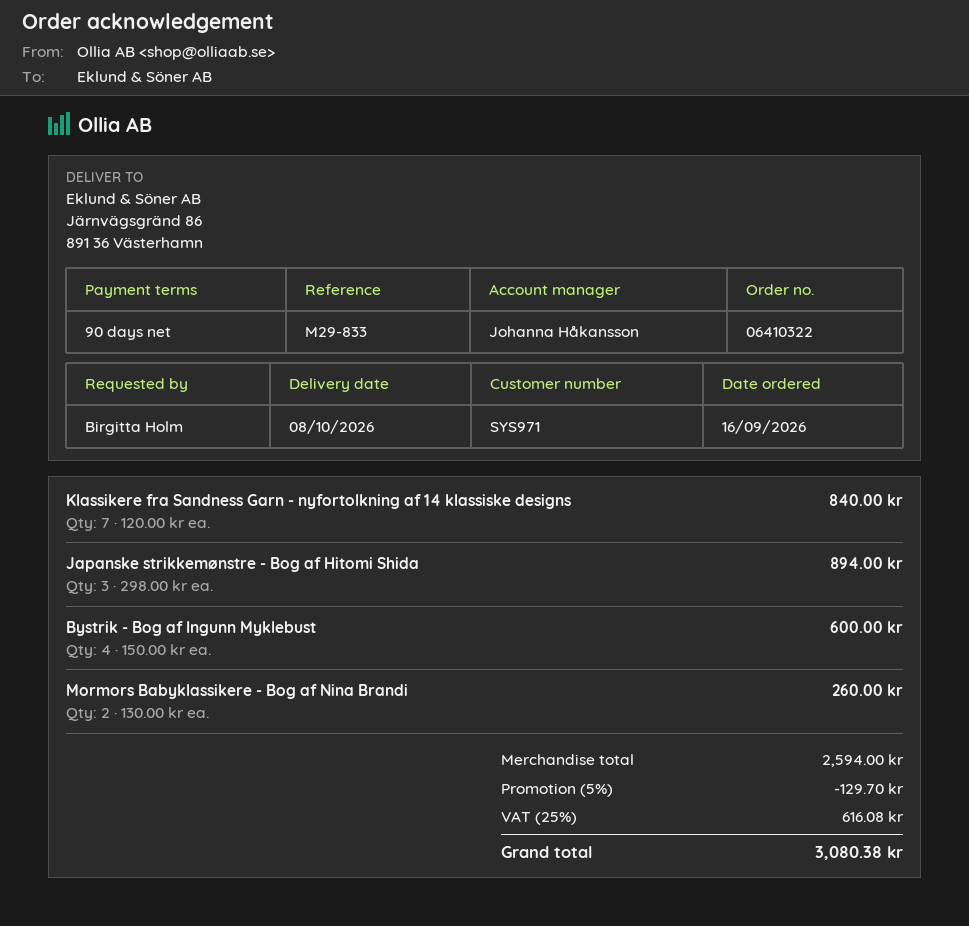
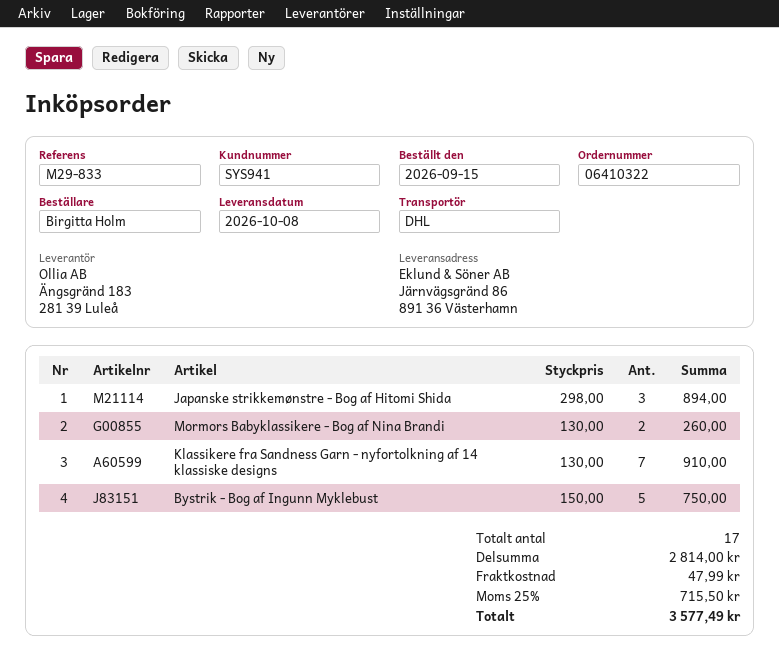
order date: 2026-09-16 -> 2026-09-15
customer number: SYS971 -> SYS941
Klassikere fra Sandness Garn - nyfortolkning af 14 klassiske designs: 7 x 120.00 = 840.00 -> 7 x 130.00 = 910.00
Bystrik - Bog af Ingunn Myklebust: 4 x 150.00 = 600.00 -> 5 x 150.00 = 750.00
subtotal: 2594.00 -> 2814.00
discount: 5% = 129.70 -> none
shipping: none -> 47.99
tax: 25% = 616.08 -> 25% = 715.50
total: 3080.38 -> 3577.49

